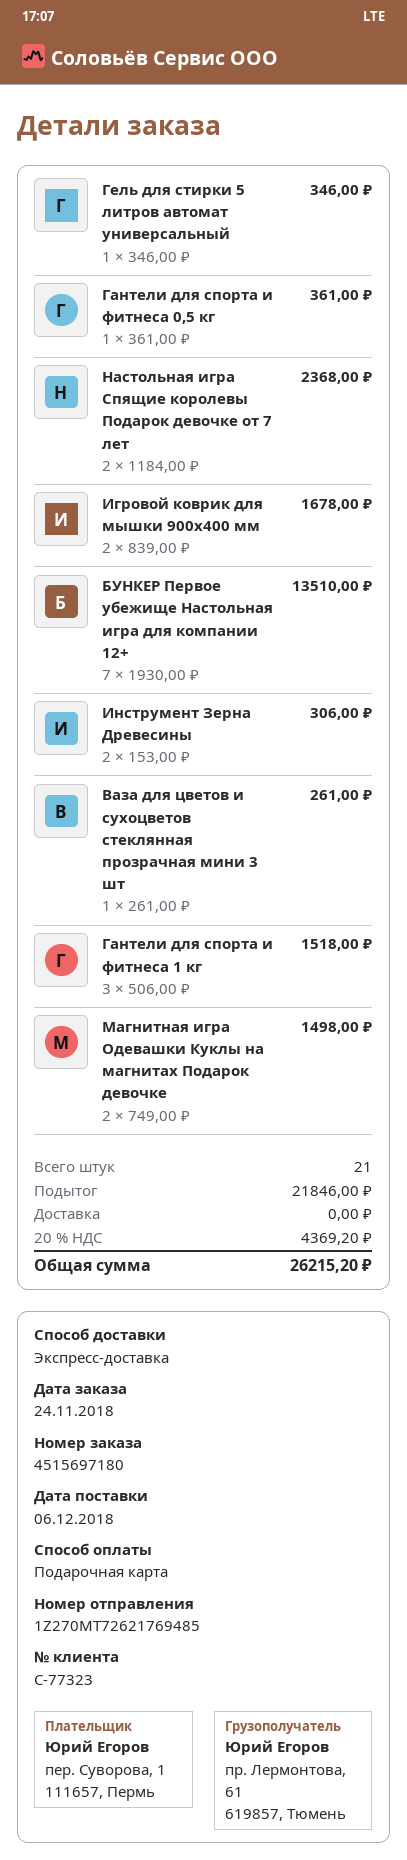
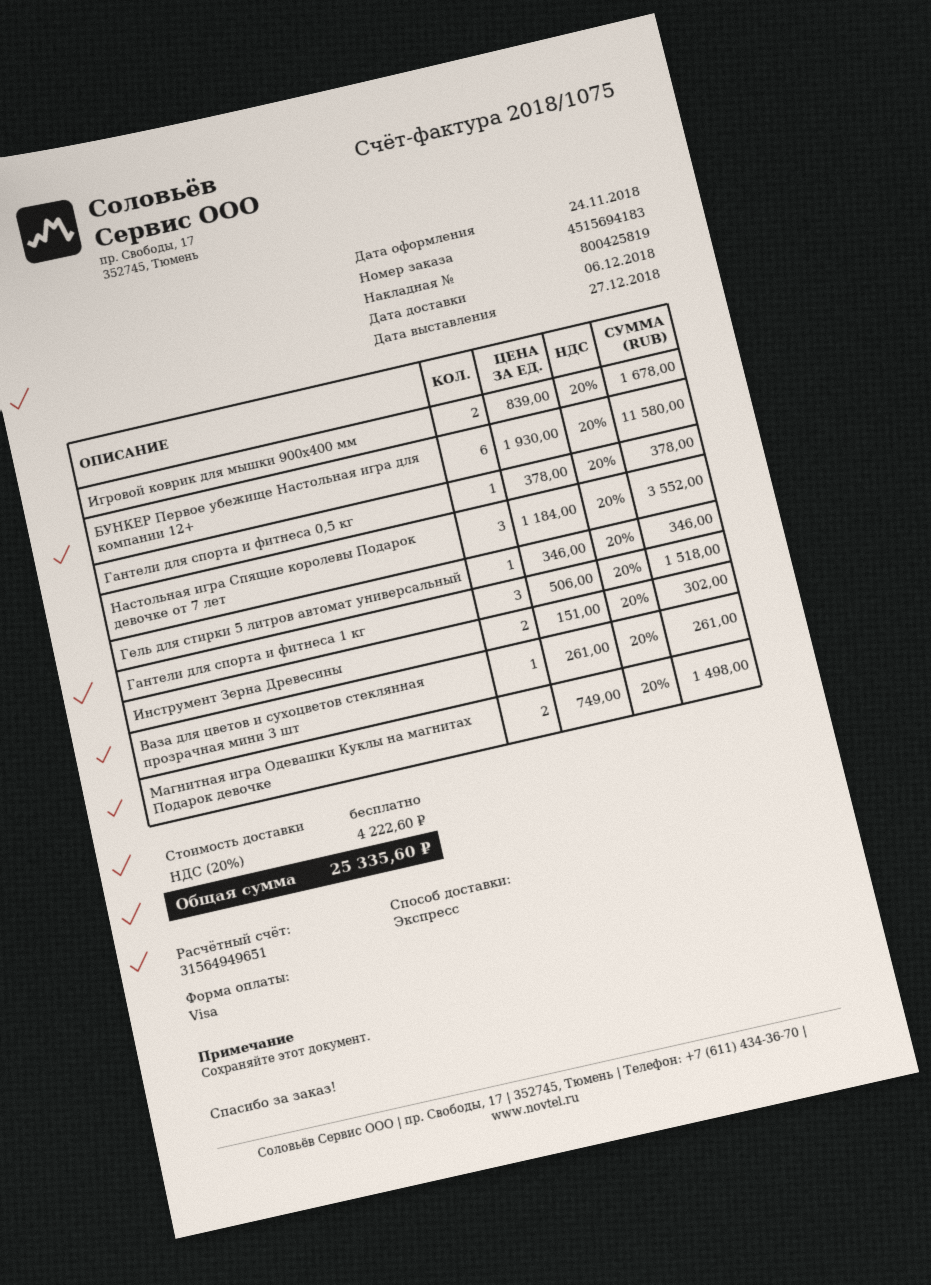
order number: 4515697180 -> 4515694183
payment method: gift card -> Visa
Гантели для спорта и фитнеса 0,5 кг: 1 x 361.00 = 361.00 -> 1 x 378.00 = 378.00
Настольная игра Спящие королевы Подарок девочке от 7 лет: 2 x 1184.00 = 2368.00 -> 3 x 1184.00 = 3552.00
БУНКЕР Первое убежище Настольная игра для компании 12+: 7 x 1930.00 = 13510.00 -> 6 x 1930.00 = 11580.00
Инструмент Зерна Древесины: 2 x 153.00 = 306.00 -> 2 x 151.00 = 302.00
tax: 20% = 4369.20 -> 20% = 4222.60
total: 26215.20 -> 25335.60

